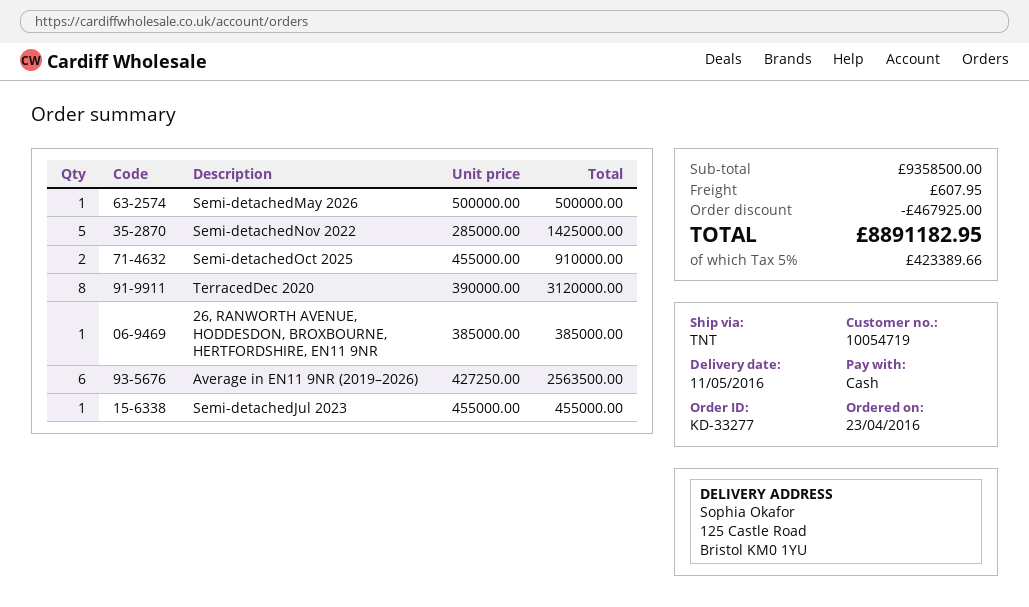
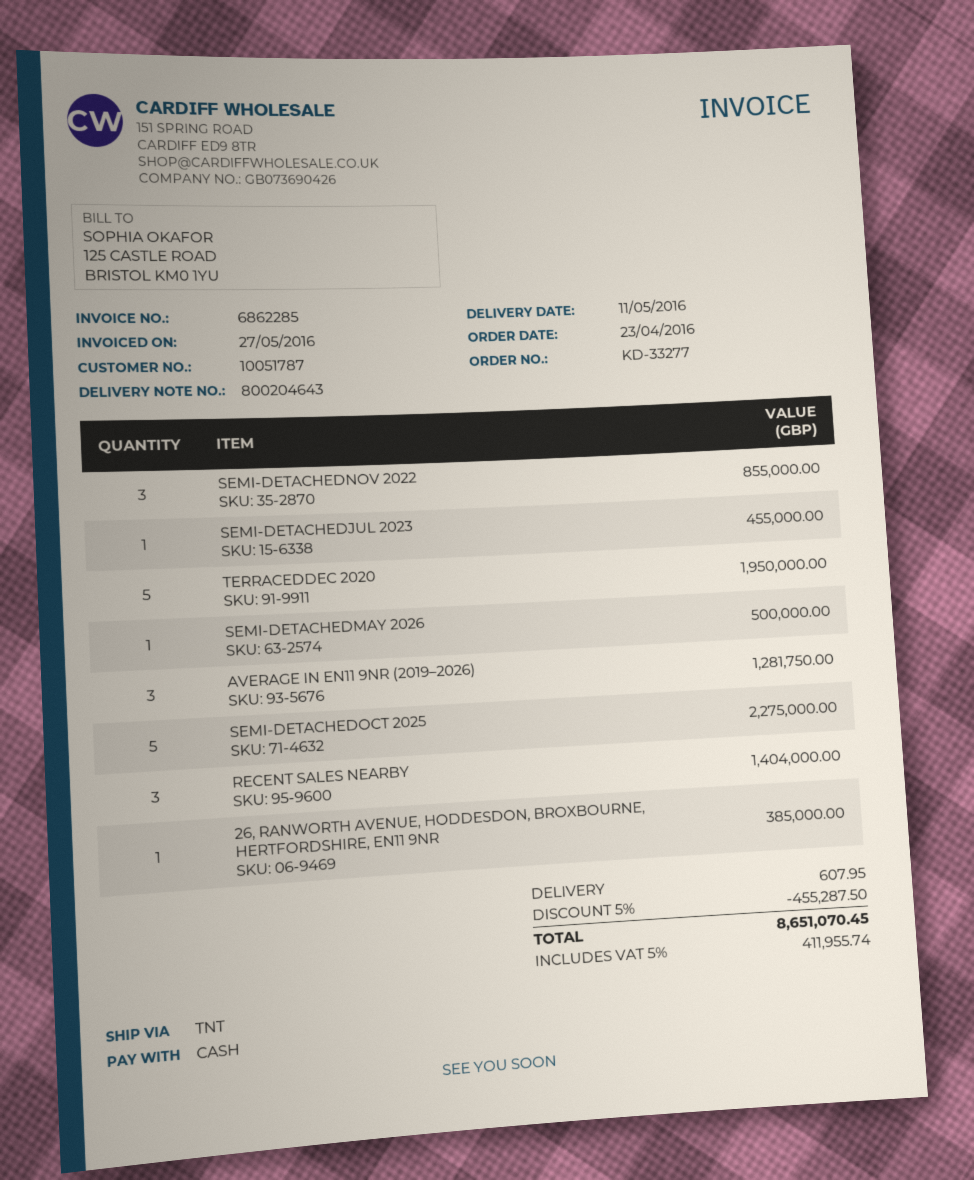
customer number: 10054719 -> 10051787
Semi-detachedNov 2022: 5 for 1425000.00 -> 3 for 855000.00
Semi-detachedOct 2025: 2 for 910000.00 -> 5 for 2275000.00
TerracedDec 2020: 8 for 3120000.00 -> 5 for 1950000.00
Average in EN11 9NR (2019–2026): 6 for 2563500.00 -> 3 for 1281750.00
RECENT SALES NEARBY: none -> 3 for 1404000.00
discount: 467925.00 -> 455287.50
tax: 5% = 423389.66 -> 5% = 411955.74
total: 8891182.95 -> 8651070.45

